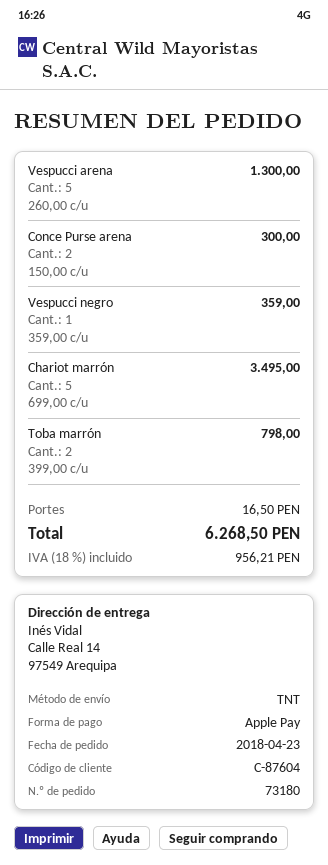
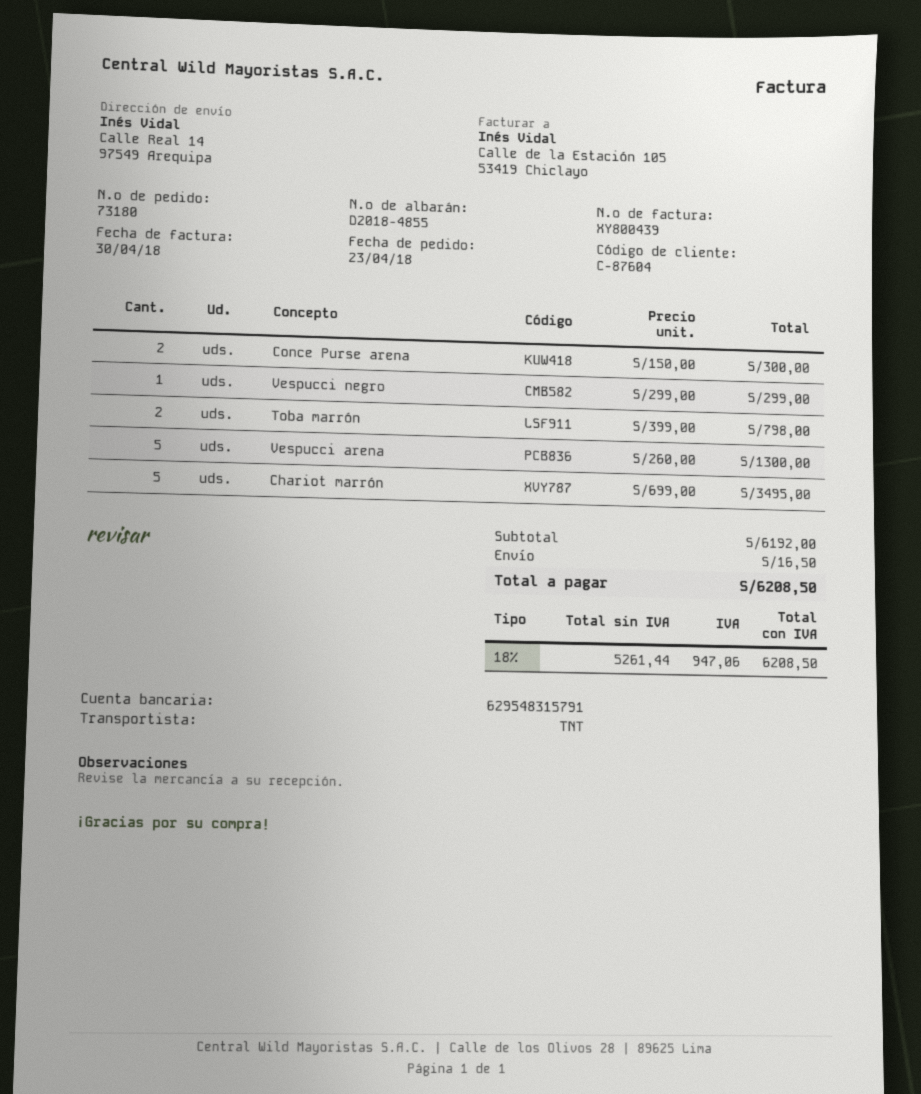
Vespucci negro: 1 x 359.00 = 359.00 -> 1 x 299.00 = 299.00
tax: 18% = 956.21 -> 18% = 947.06
total: 6268.50 -> 6208.50

